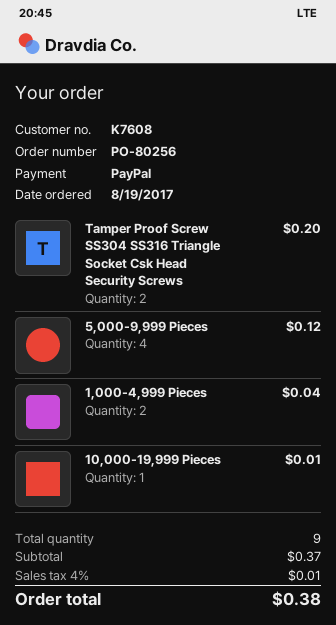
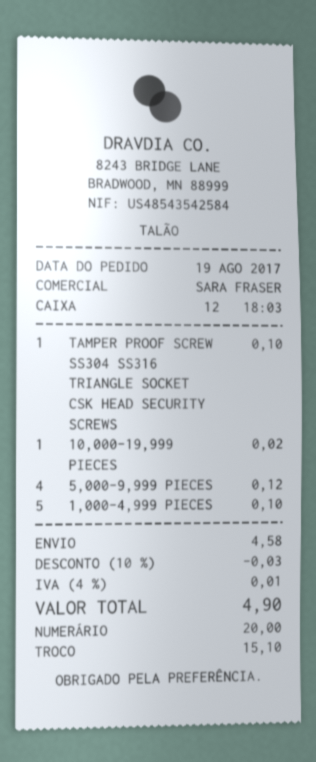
payment method: PayPal -> cash
Tamper Proof Screw SS304 SS316 Triangle Socket Csk Head Security Screws: 2 for 0.20 -> 1 for 0.10
1,000-4,999 Pieces: 2 for 0.04 -> 5 for 0.10
10,000-19,999 Pieces: 1 for 0.01 -> 1 for 0.02
discount: none -> 10% = 0.03
shipping: none -> 4.58
total: 0.38 -> 4.90

